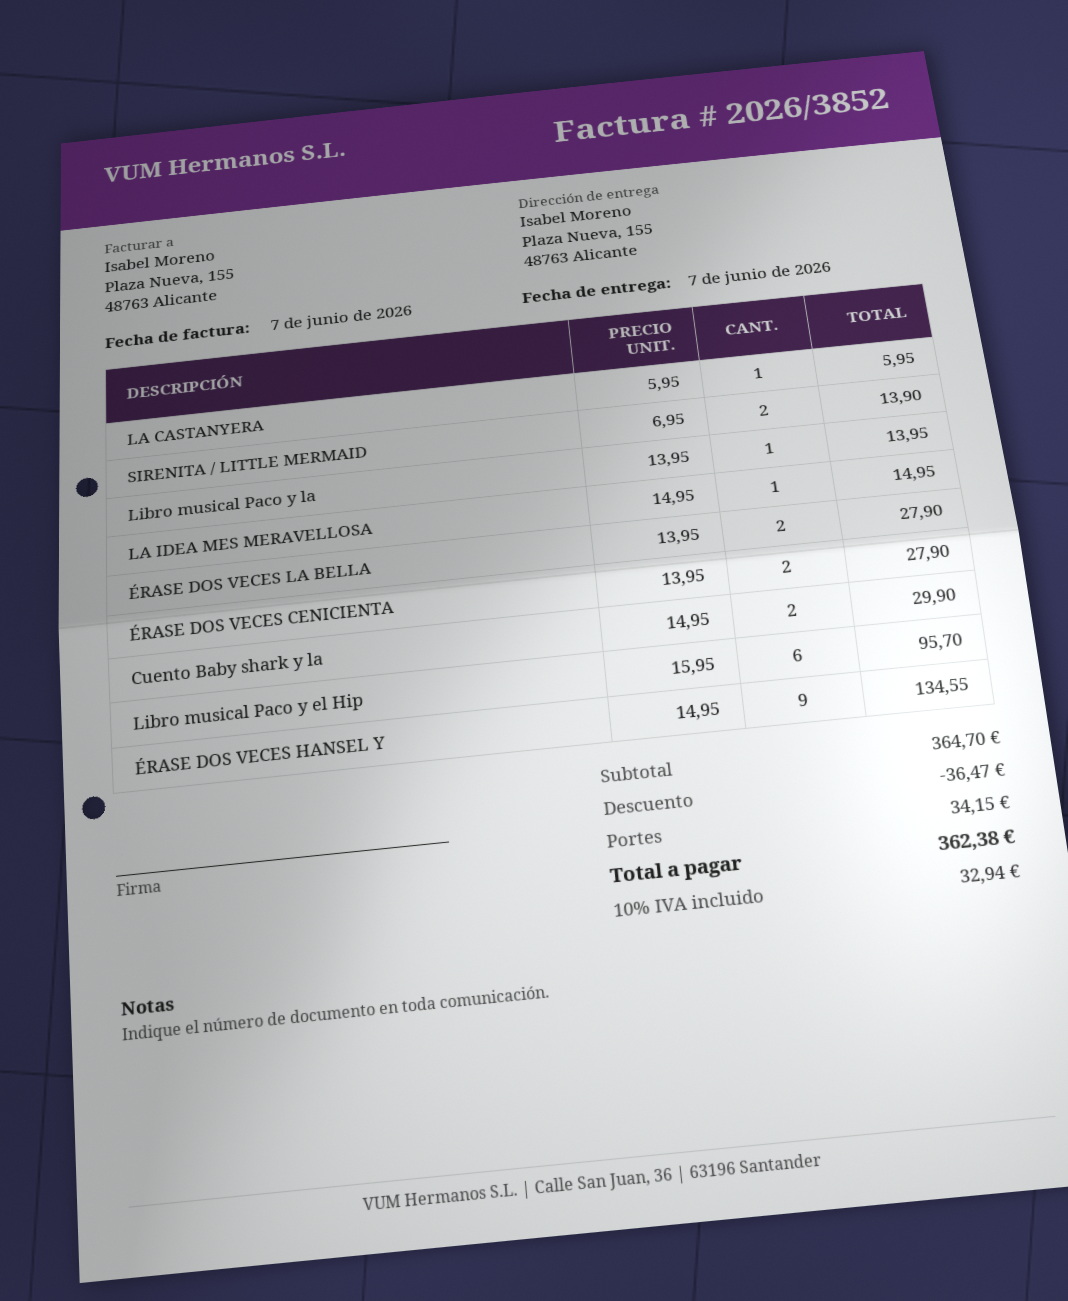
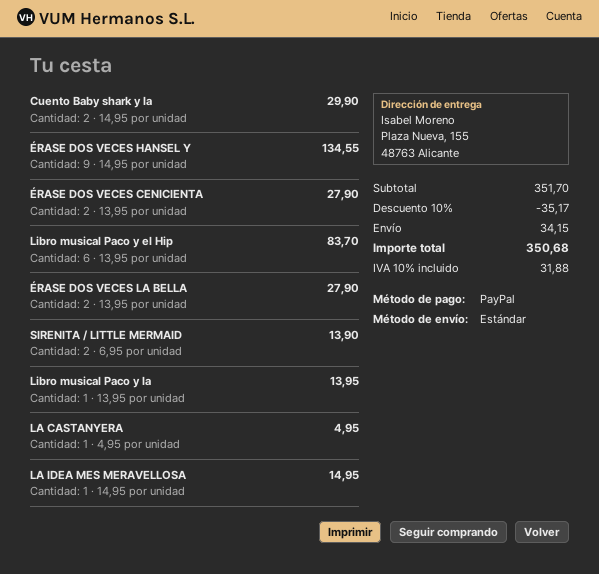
LA CASTANYERA: 1 x 5.95 = 5.95 -> 1 x 4.95 = 4.95
Libro musical Paco y el Hip: 6 x 15.95 = 95.70 -> 6 x 13.95 = 83.70
subtotal: 364.70 -> 351.70
discount: 36.47 -> 35.17
tax: 10% = 32.94 -> 10% = 31.88
total: 362.38 -> 350.68

